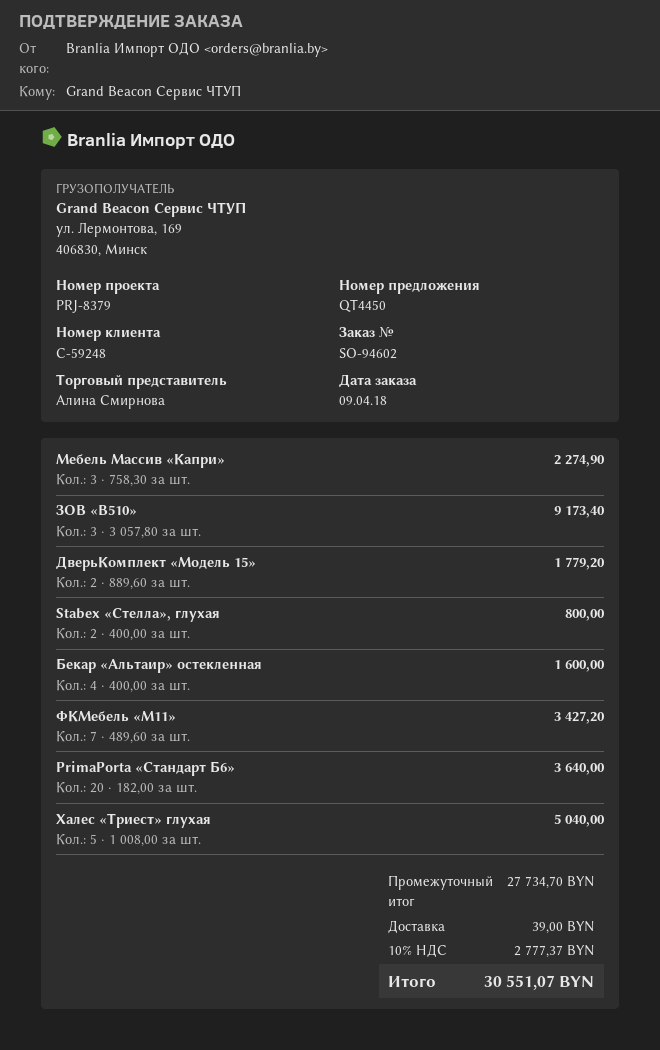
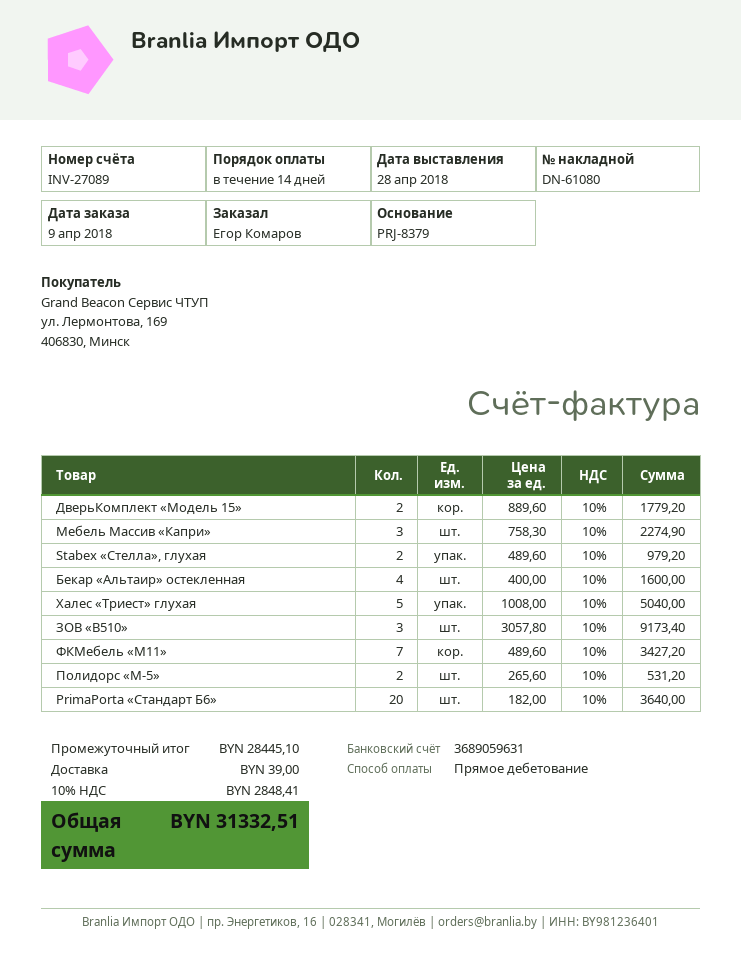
Stabex «Стелла», глухая: 2 x 400.00 = 800.00 -> 2 x 489.60 = 979.20
Полидорс «М-5»: none -> 2 x 265.60 = 531.20
subtotal: 27734.70 -> 28445.10
tax: 10% = 2777.37 -> 10% = 2848.41
total: 30551.07 -> 31332.51

